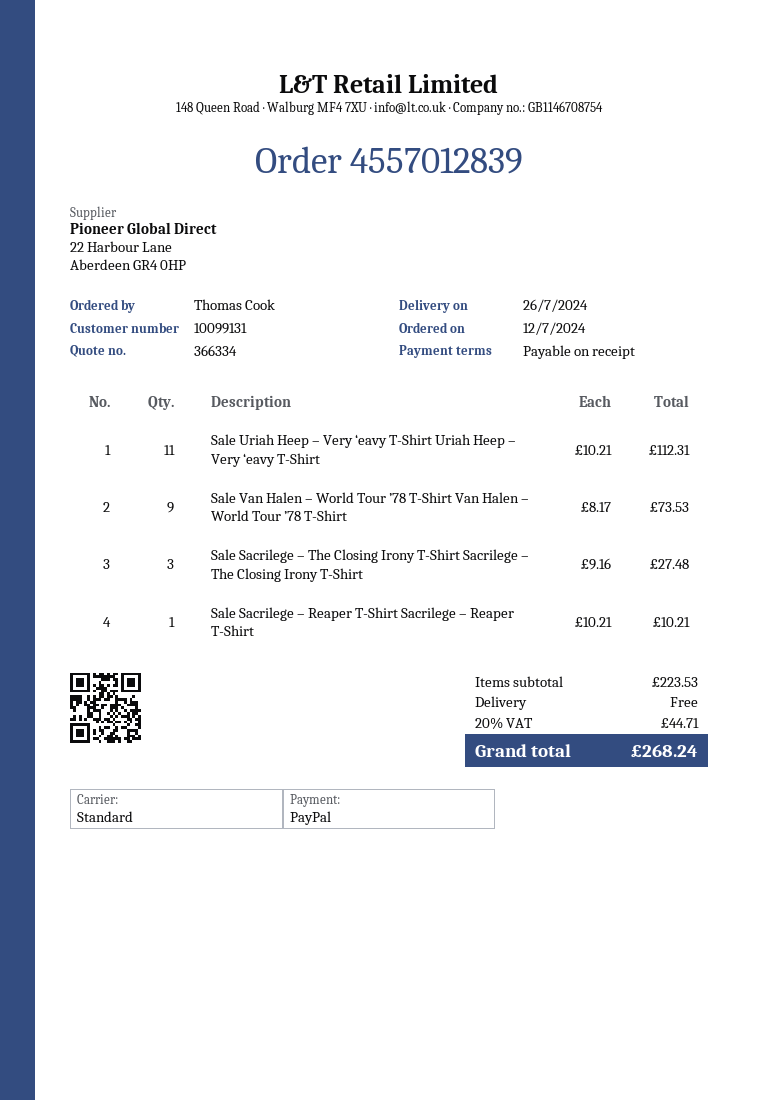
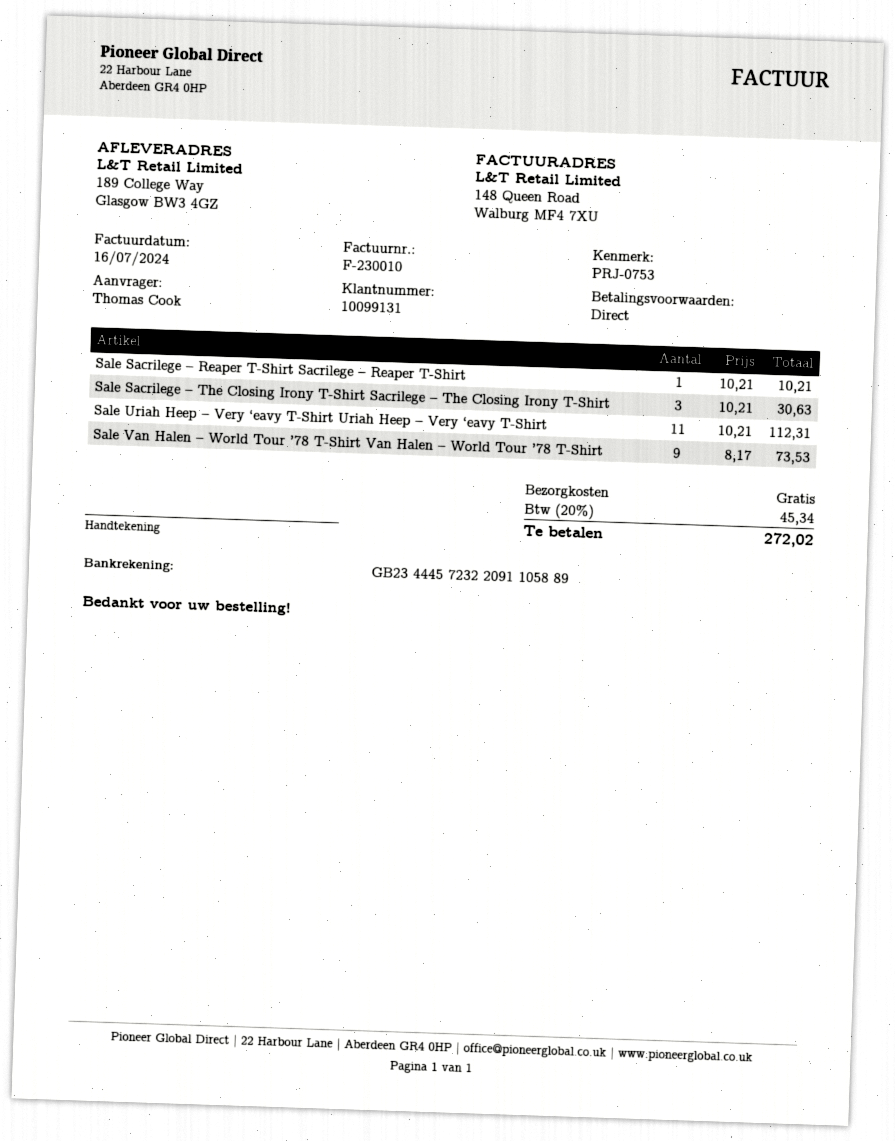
Sale Sacrilege – The Closing Irony T-Shirt Sacrilege – The Closing Irony T-Shirt: 3 x 9.16 = 27.48 -> 3 x 10.21 = 30.63
tax: 20% = 44.71 -> 20% = 45.34
total: 268.24 -> 272.02

